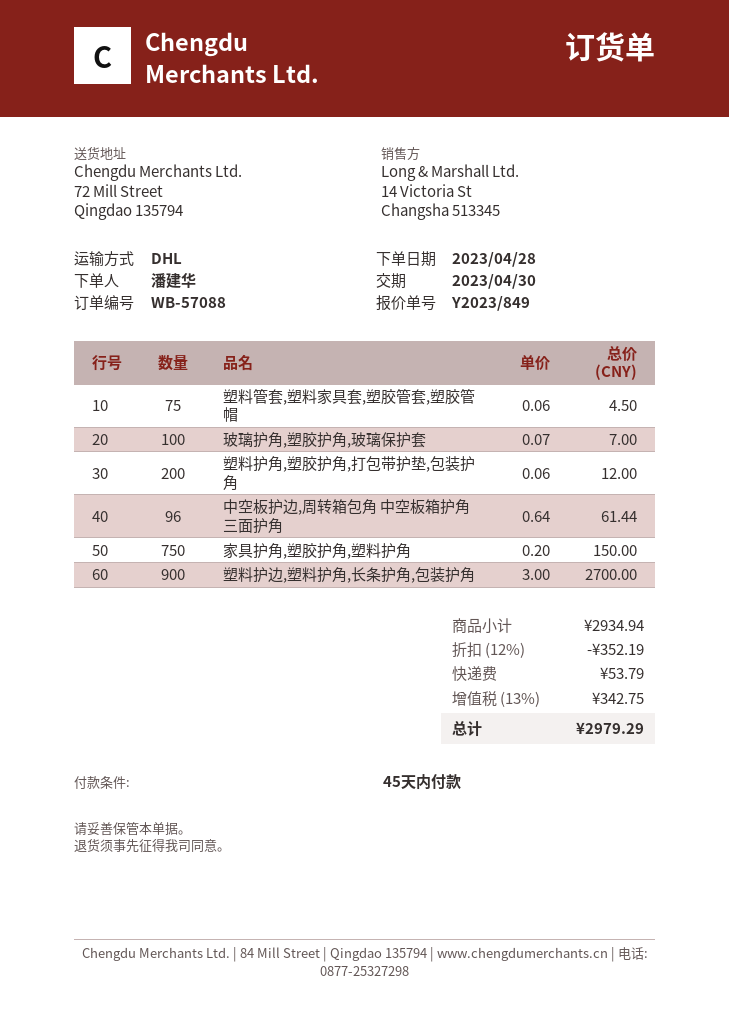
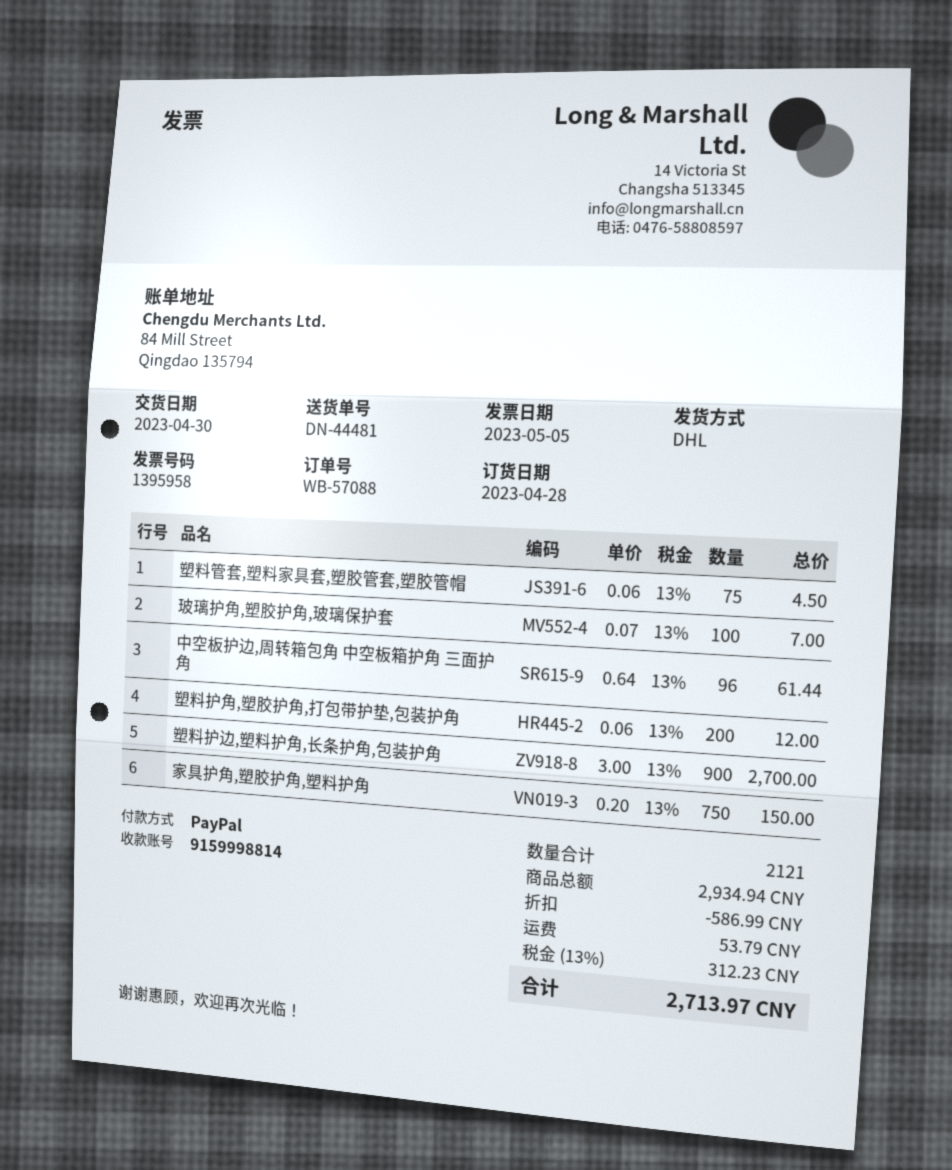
discount: 352.19 -> 586.99
tax: 13% = 342.75 -> 13% = 312.23
total: 2979.29 -> 2713.97

